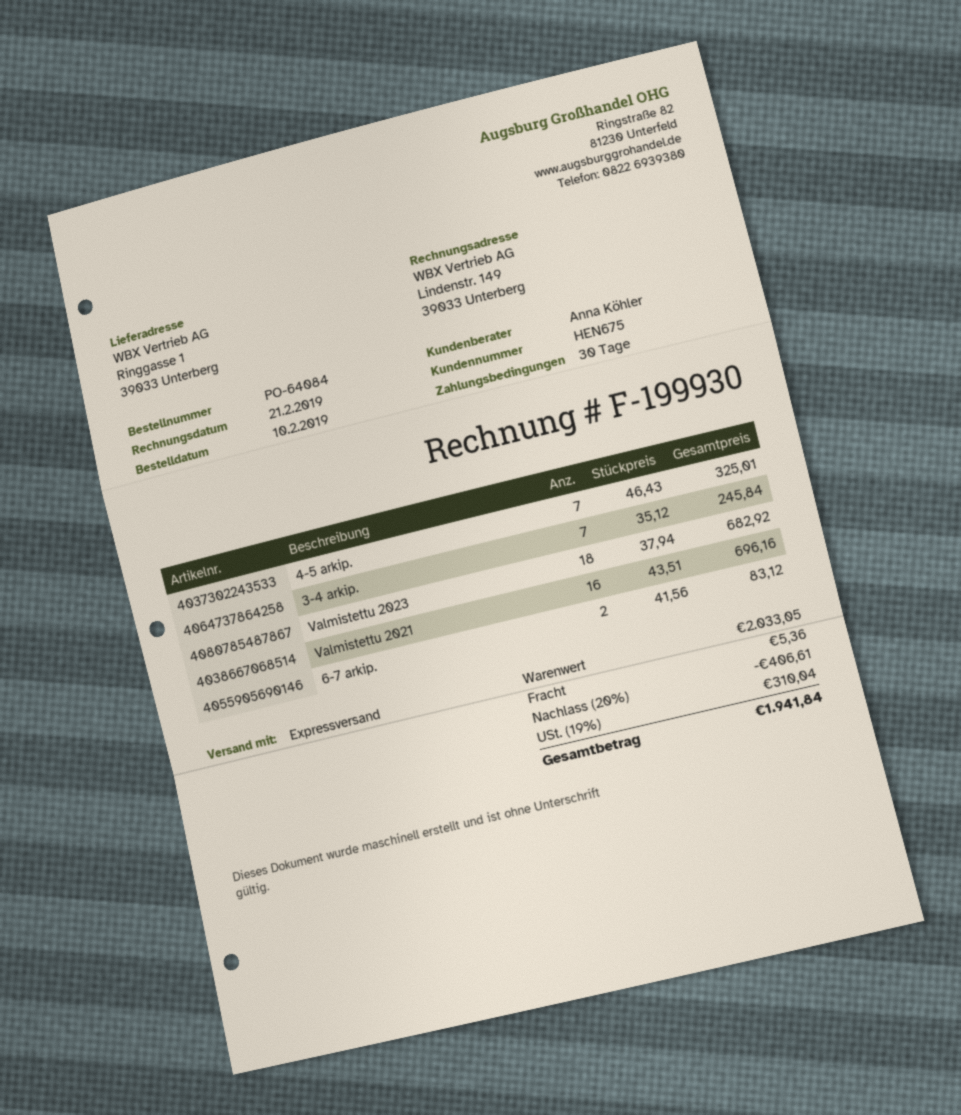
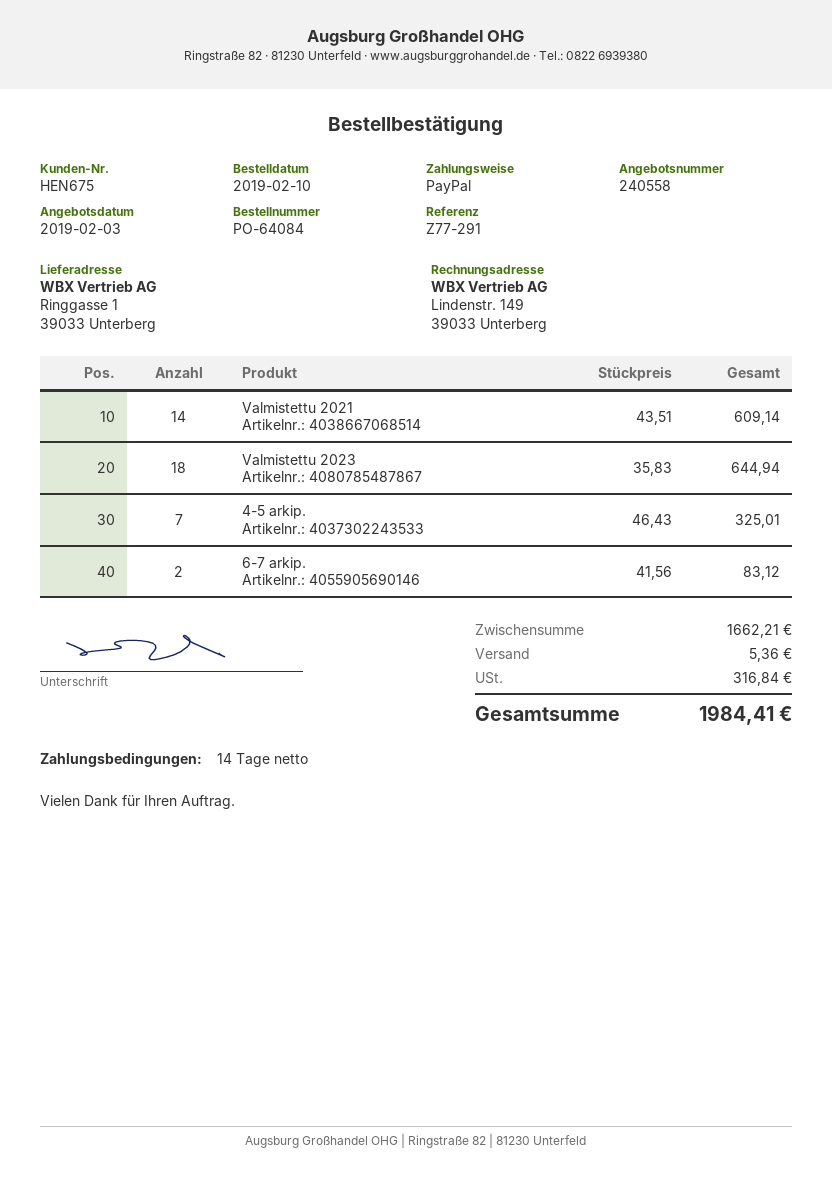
payment terms: 30 days -> 14 days
3-4 arkip.: 7 x 35.12 = 245.84 -> none
Valmistettu 2023: 18 x 37.94 = 682.92 -> 18 x 35.83 = 644.94
Valmistettu 2021: 16 x 43.51 = 696.16 -> 14 x 43.51 = 609.14
subtotal: 2033.05 -> 1662.21
discount: 20% = 406.61 -> none
tax: 310.04 -> 316.84
total: 1941.84 -> 1984.41

